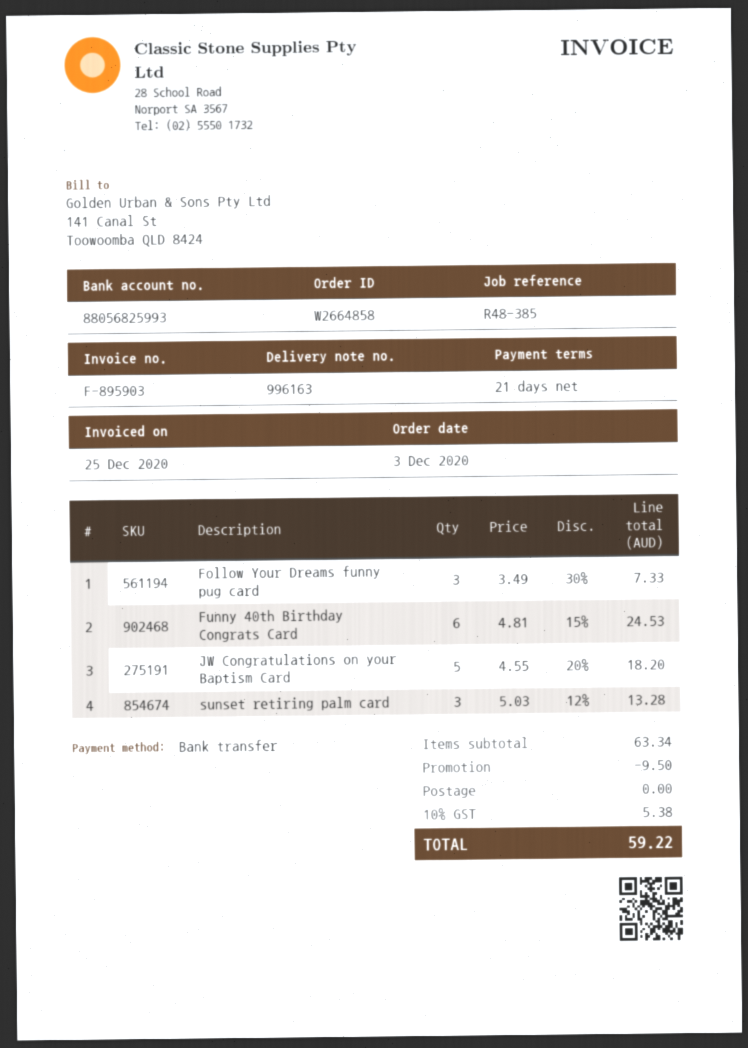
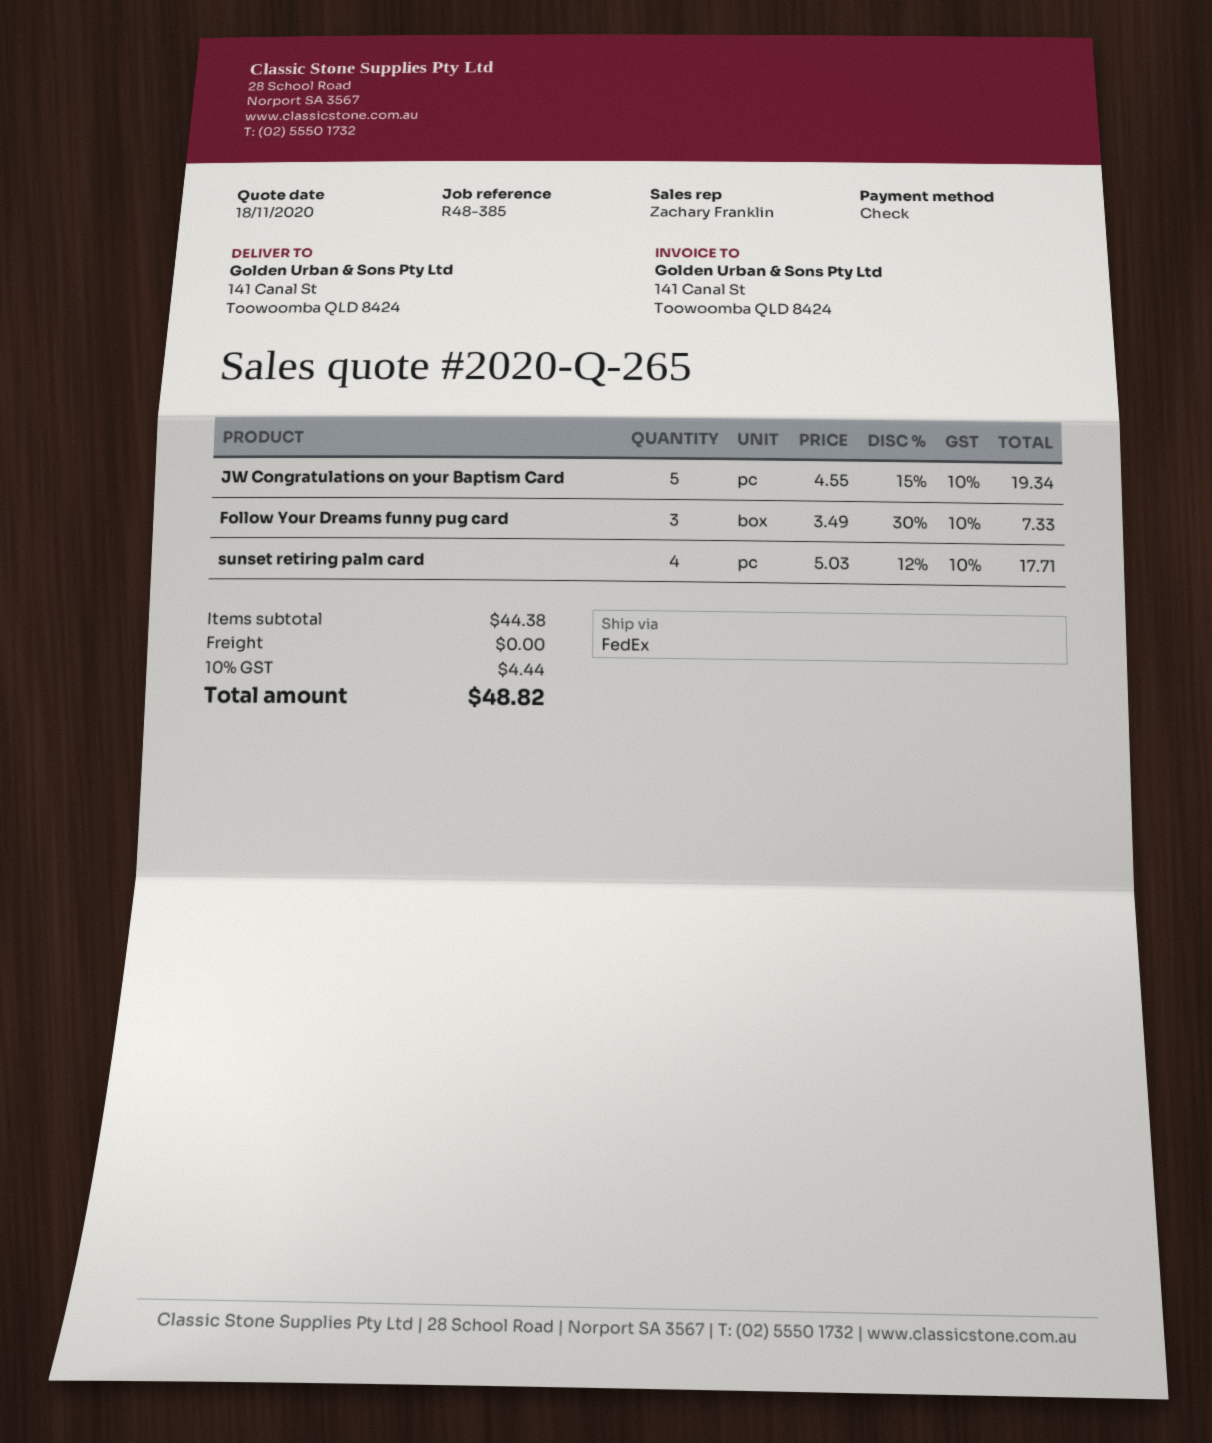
payment method: bank transfer -> cheque
Funny 40th Birthday Congrats Card: 6 x 4.81 - 15% = 24.53 -> none
JW Congratulations on your Baptism Card: 5 x 4.55 - 20% = 18.20 -> 5 x 4.55 - 15% = 19.34
sunset retiring palm card: 3 x 5.03 - 12% = 13.28 -> 4 x 5.03 - 12% = 17.71
subtotal: 63.34 -> 44.38
discount: 9.50 -> none
tax: 10% = 5.38 -> 10% = 4.44
total: 59.22 -> 48.82

